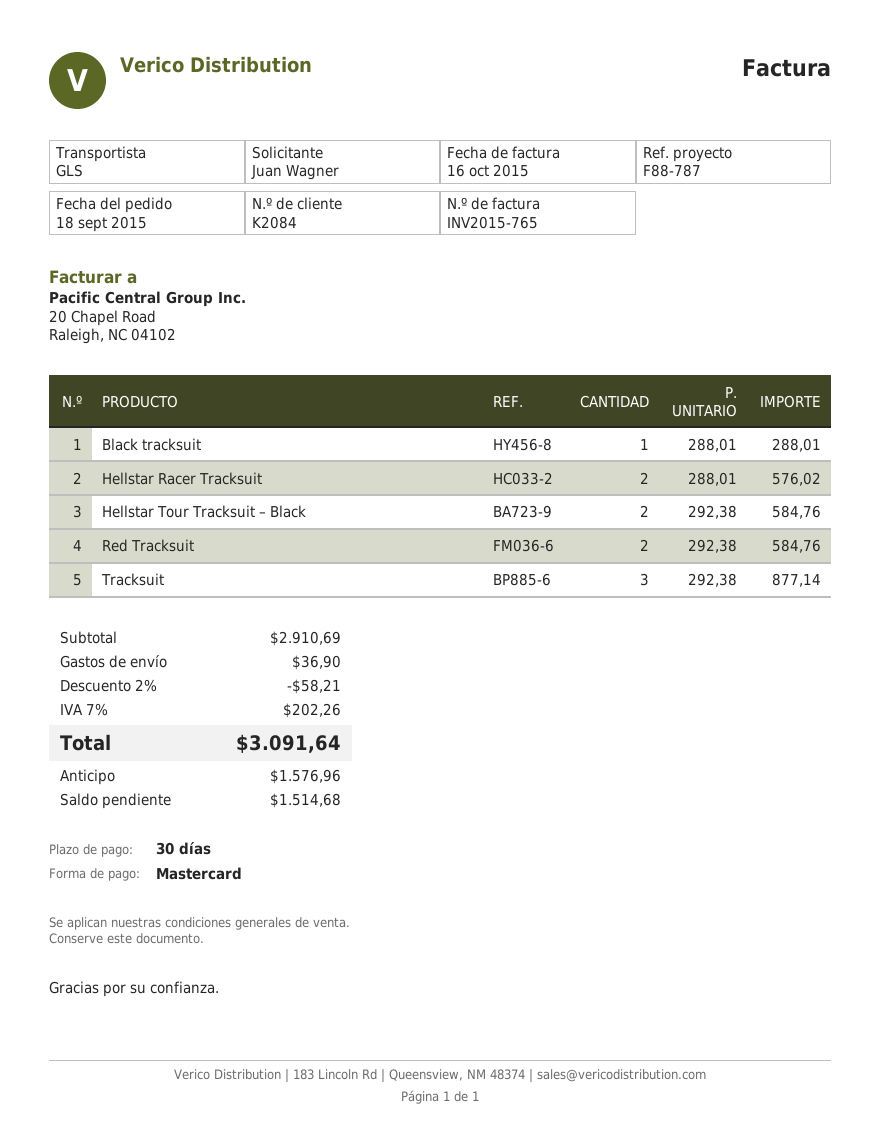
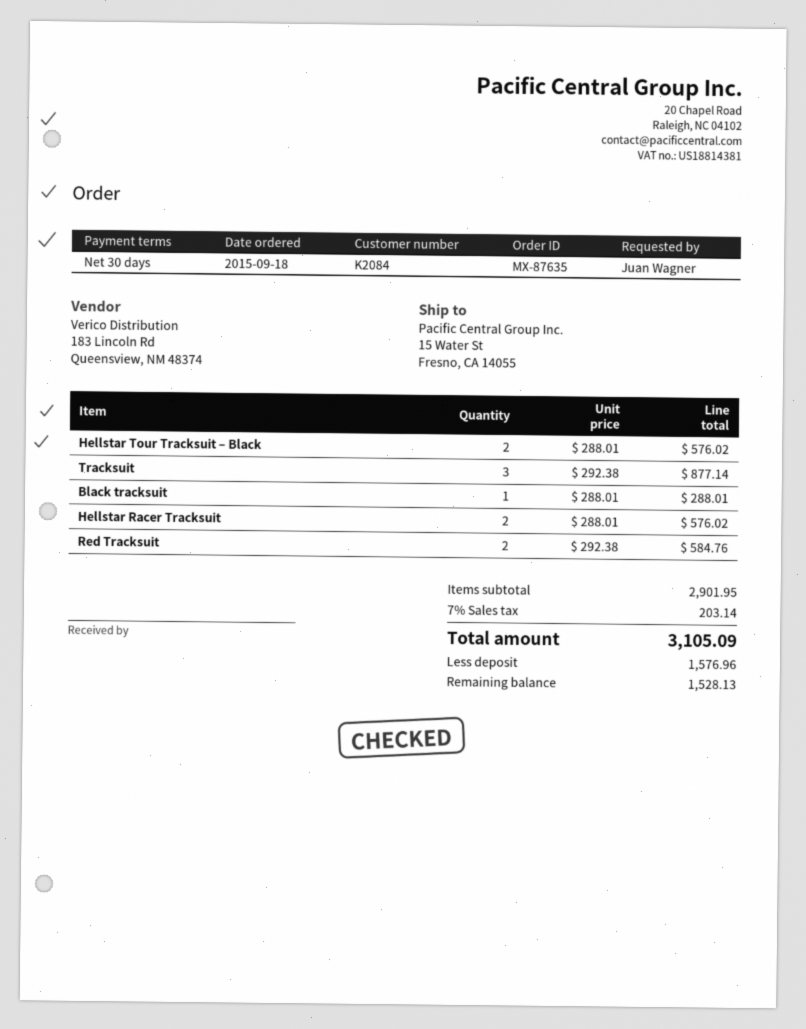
Hellstar Tour Tracksuit – Black: 2 x 292.38 = 584.76 -> 2 x 288.01 = 576.02
subtotal: 2910.69 -> 2901.95
discount: 2% = 58.21 -> none
shipping: 36.90 -> none
tax: 7% = 202.26 -> 7% = 203.14
total: 3091.64 -> 3105.09
balance: 1514.68 -> 1528.13

